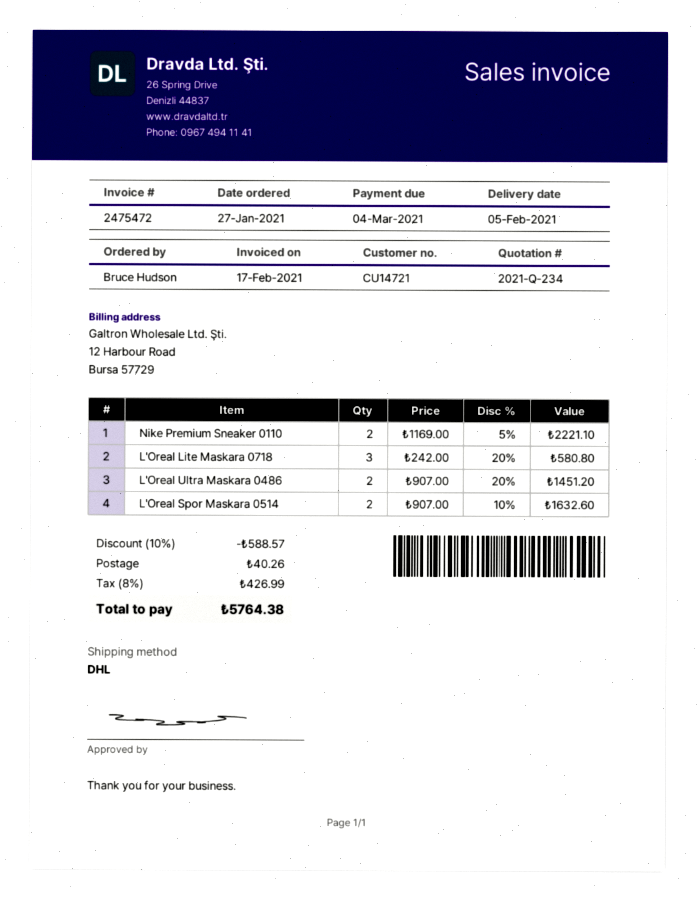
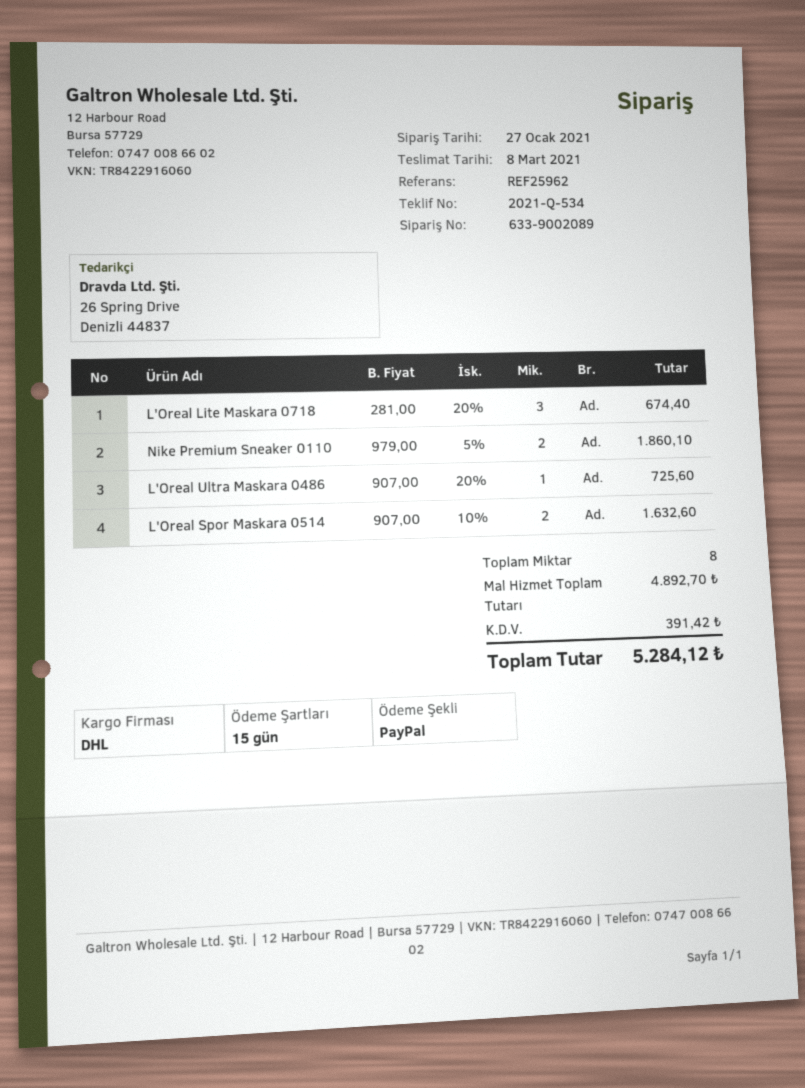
quote number: 2021-Q-234 -> 2021-Q-534
delivery date: 2021-02-05 -> 2021-03-08
Nike Premium Sneaker 0110: 2 x 1169.00 - 5% = 2221.10 -> 2 x 979.00 - 5% = 1860.10
L'Oreal Lite Maskara 0718: 3 x 242.00 - 20% = 580.80 -> 3 x 281.00 - 20% = 674.40
L'Oreal Ultra Maskara 0486: 2 x 907.00 - 20% = 1451.20 -> 1 x 907.00 - 20% = 725.60
discount: 10% = 588.57 -> none
shipping: 40.26 -> none
tax: 426.99 -> 391.42
total: 5764.38 -> 5284.12

